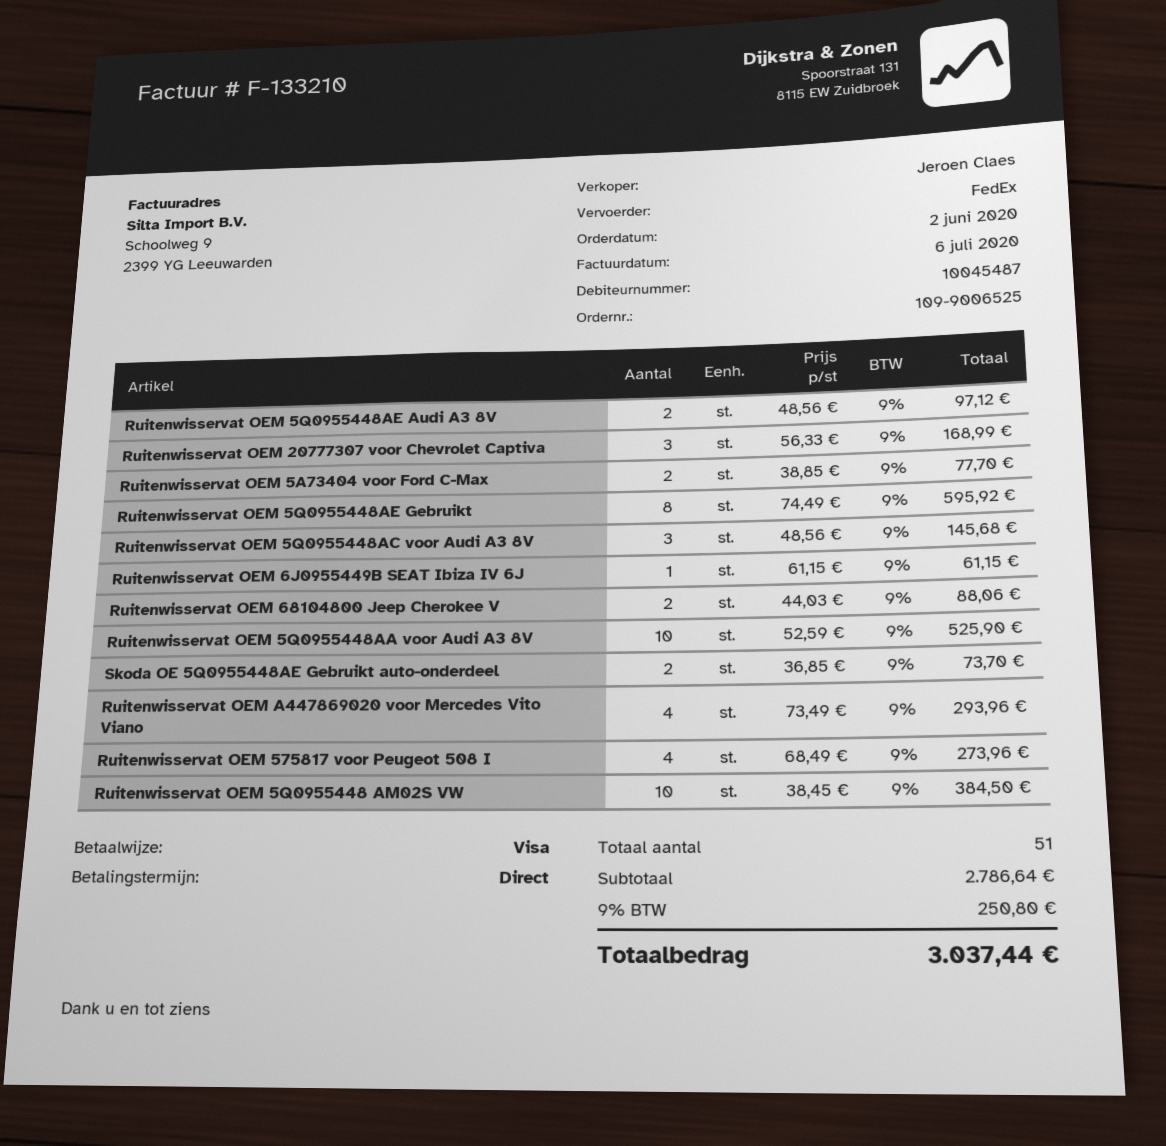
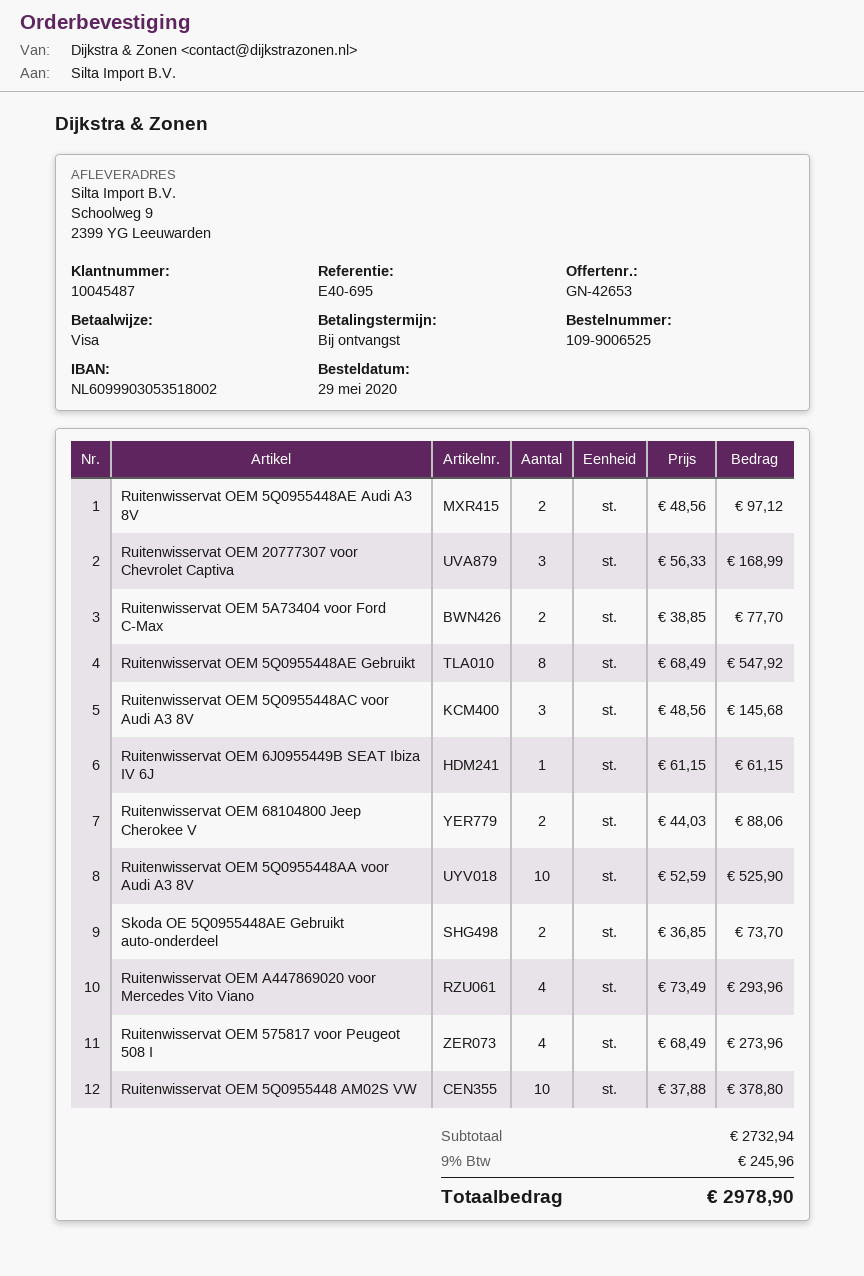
order date: 2020-06-02 -> 2020-05-29
Ruitenwisservat OEM 5Q0955448AE Gebruikt: 8 x 74.49 = 595.92 -> 8 x 68.49 = 547.92
Ruitenwisservat OEM 5Q0955448 AM02S VW: 10 x 38.45 = 384.50 -> 10 x 37.88 = 378.80
subtotal: 2786.64 -> 2732.94
tax: 9% = 250.80 -> 9% = 245.96
total: 3037.44 -> 2978.90

